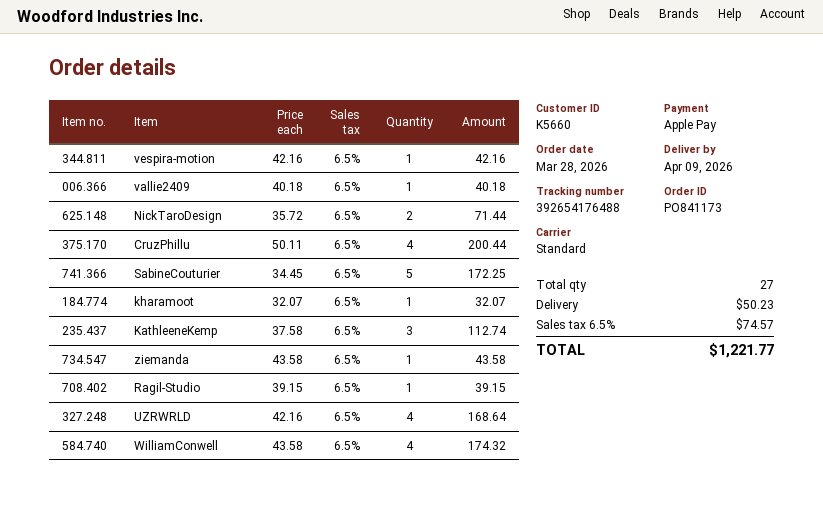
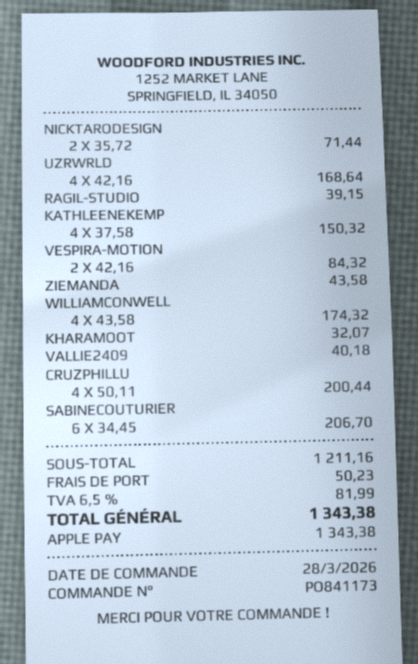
vespira-motion: 1 x 42.16 = 42.16 -> 2 x 42.16 = 84.32
SabineCouturier: 5 x 34.45 = 172.25 -> 6 x 34.45 = 206.70
KathleeneKemp: 3 x 37.58 = 112.74 -> 4 x 37.58 = 150.32
tax: 6.5% = 74.57 -> 6.5% = 81.99
total: 1221.77 -> 1343.38

